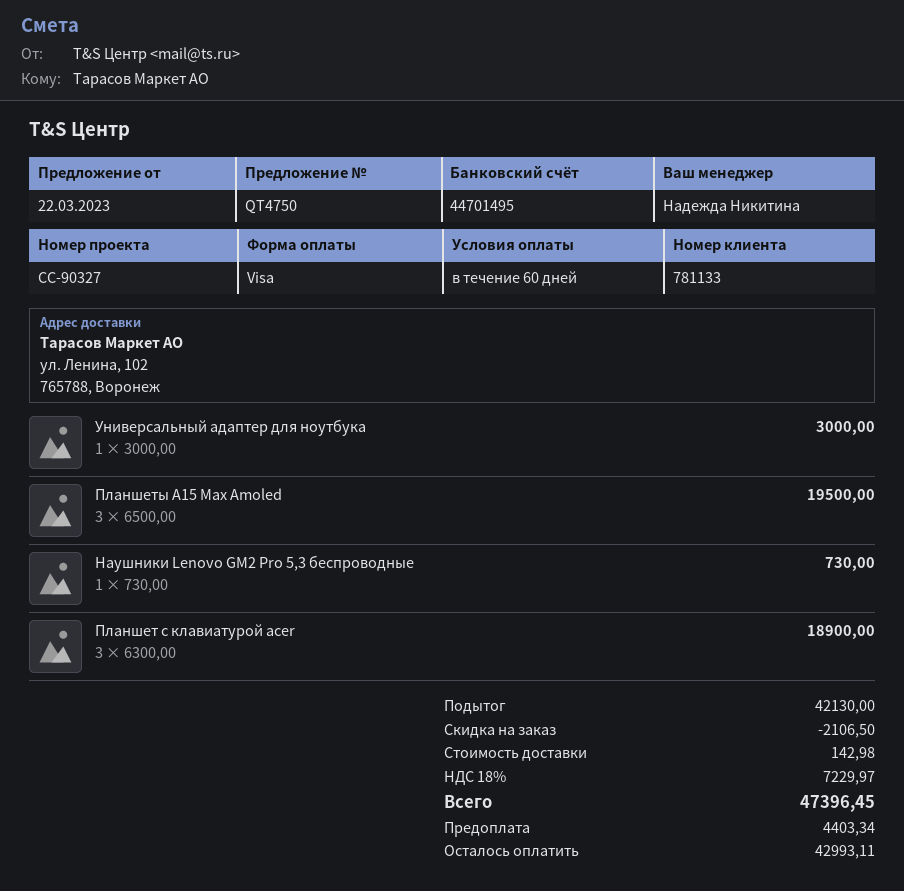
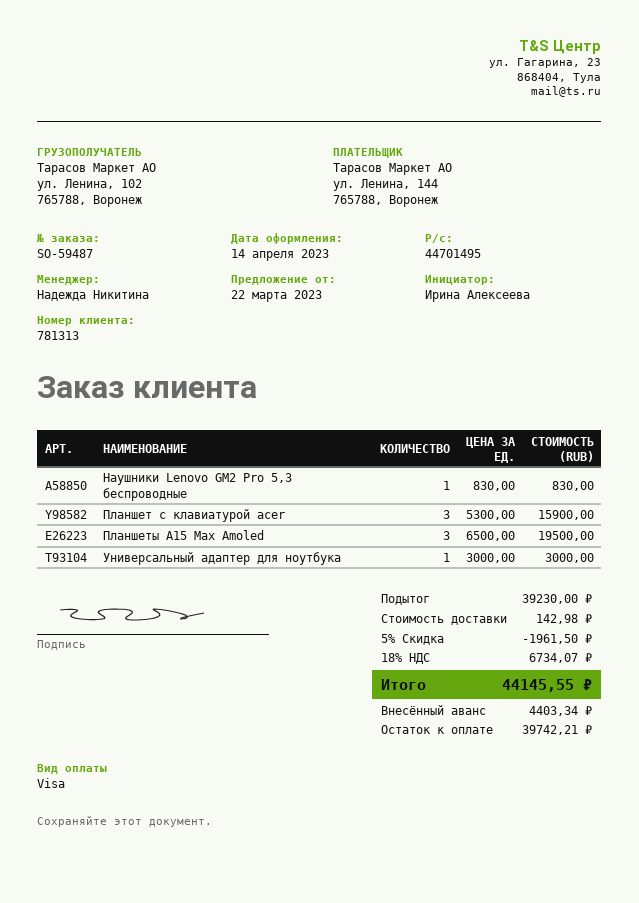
customer number: 781133 -> 781313
Наушники Lenovo GM2 Pro 5,3 беспроводные: 1 x 730.00 = 730.00 -> 1 x 830.00 = 830.00
Планшет с клавиатурой acer: 3 x 6300.00 = 18900.00 -> 3 x 5300.00 = 15900.00
subtotal: 42130.00 -> 39230.00
discount: 2106.50 -> 1961.50
tax: 18% = 7229.97 -> 18% = 6734.07
total: 47396.45 -> 44145.55
balance: 42993.11 -> 39742.21

